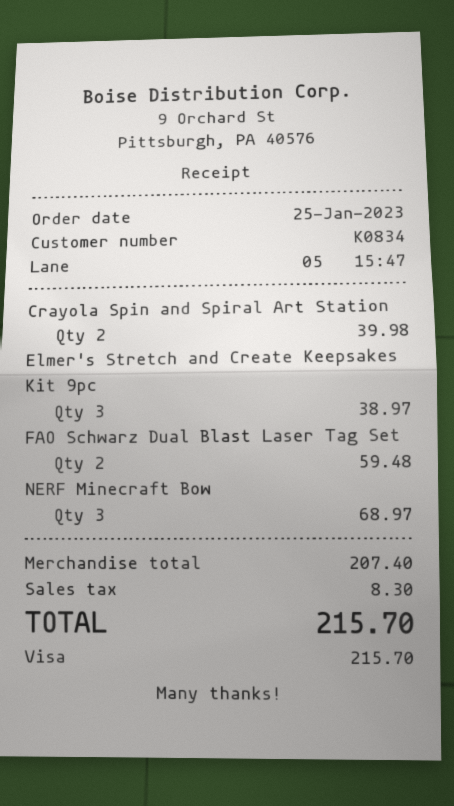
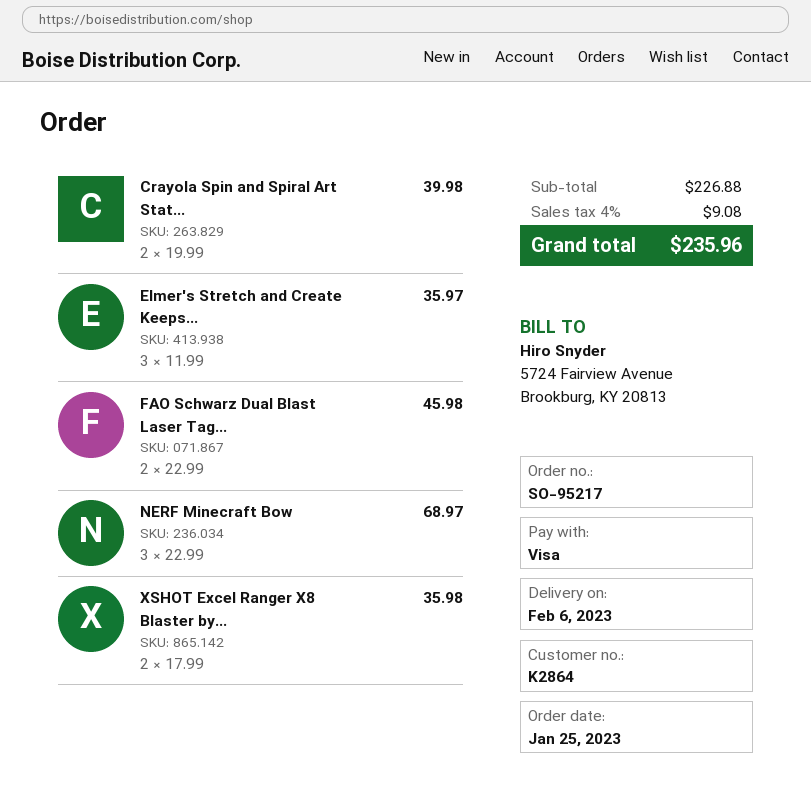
customer number: K0834 -> K2864
Elmer's Stretch and Create Keepsakes Kit 9pc: 3 for 38.97 -> 3 for 35.97
FAO Schwarz Dual Blast Laser Tag Set: 2 for 59.48 -> 2 for 45.98
XSHOT Excel Ranger X8 Blaster by...: none -> 2 for 35.98
subtotal: 207.40 -> 226.88
tax: 8.30 -> 9.08
total: 215.70 -> 235.96

